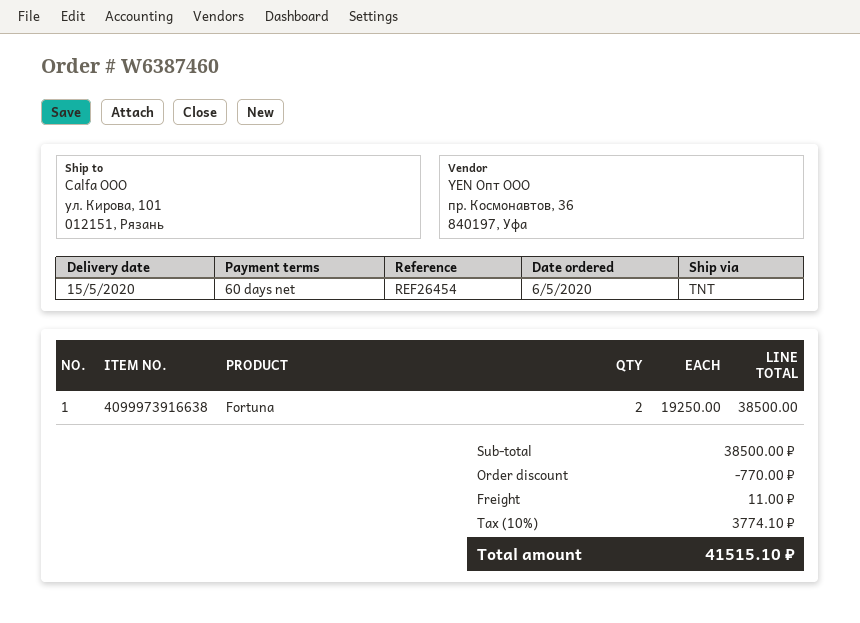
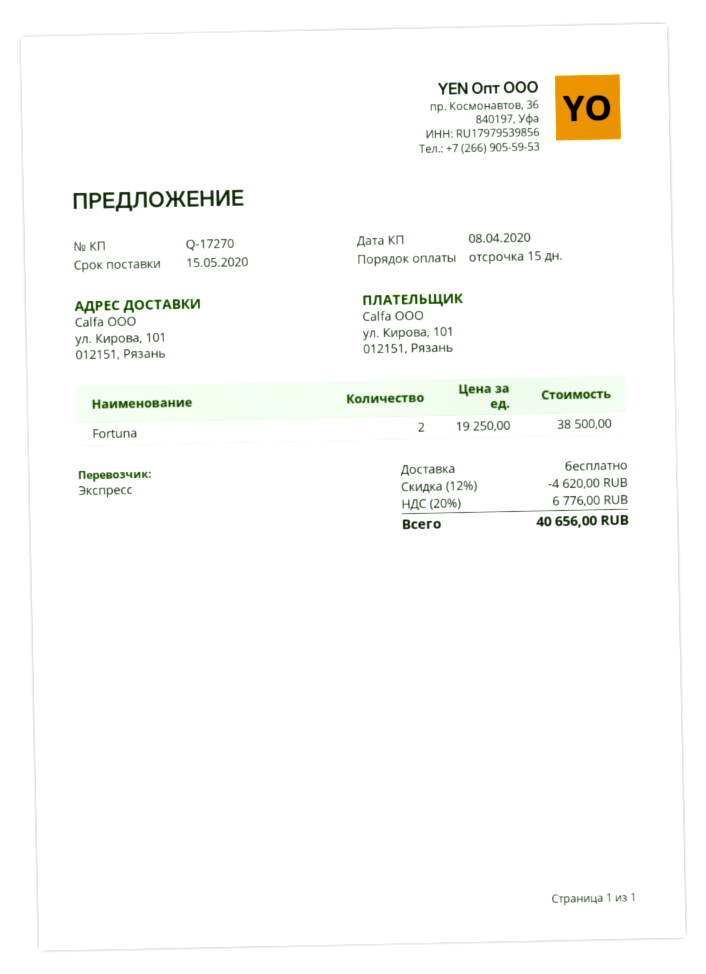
payment terms: 60 days -> 15 days
shipping method: TNT -> express
discount: 770.00 -> 4620.00
shipping: 11.00 -> 0.00
tax: 10% = 3774.10 -> 20% = 6776.00
total: 41515.10 -> 40656.00

